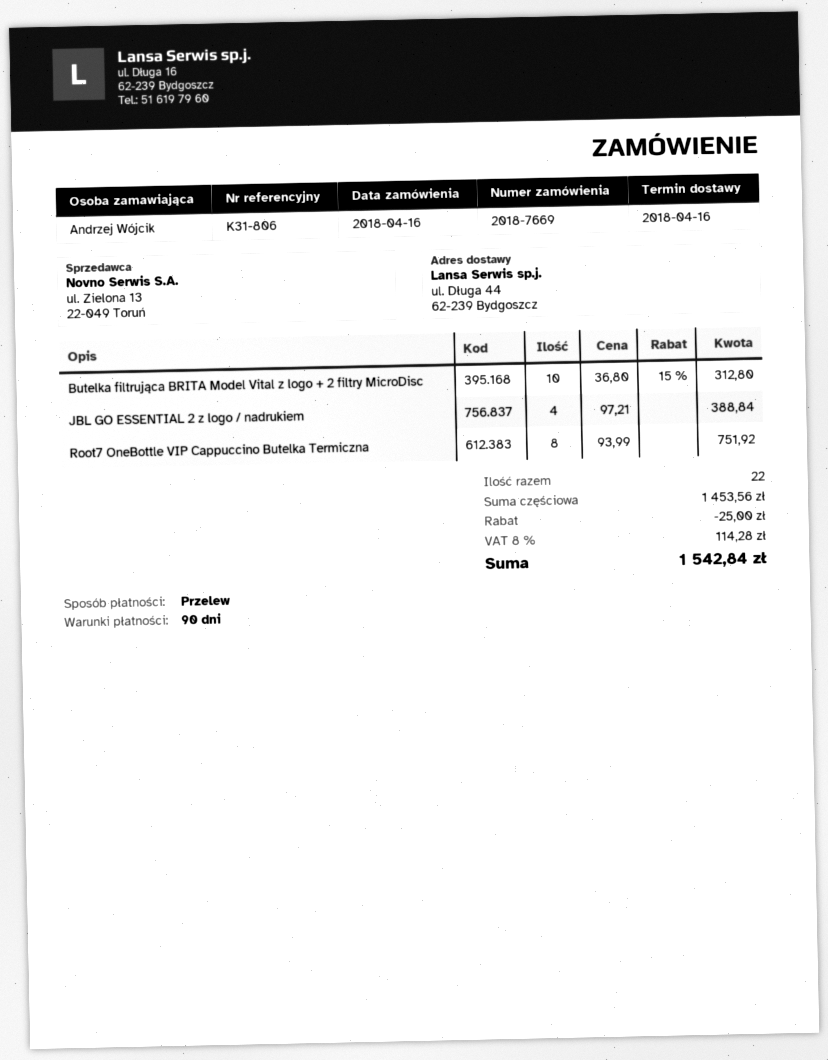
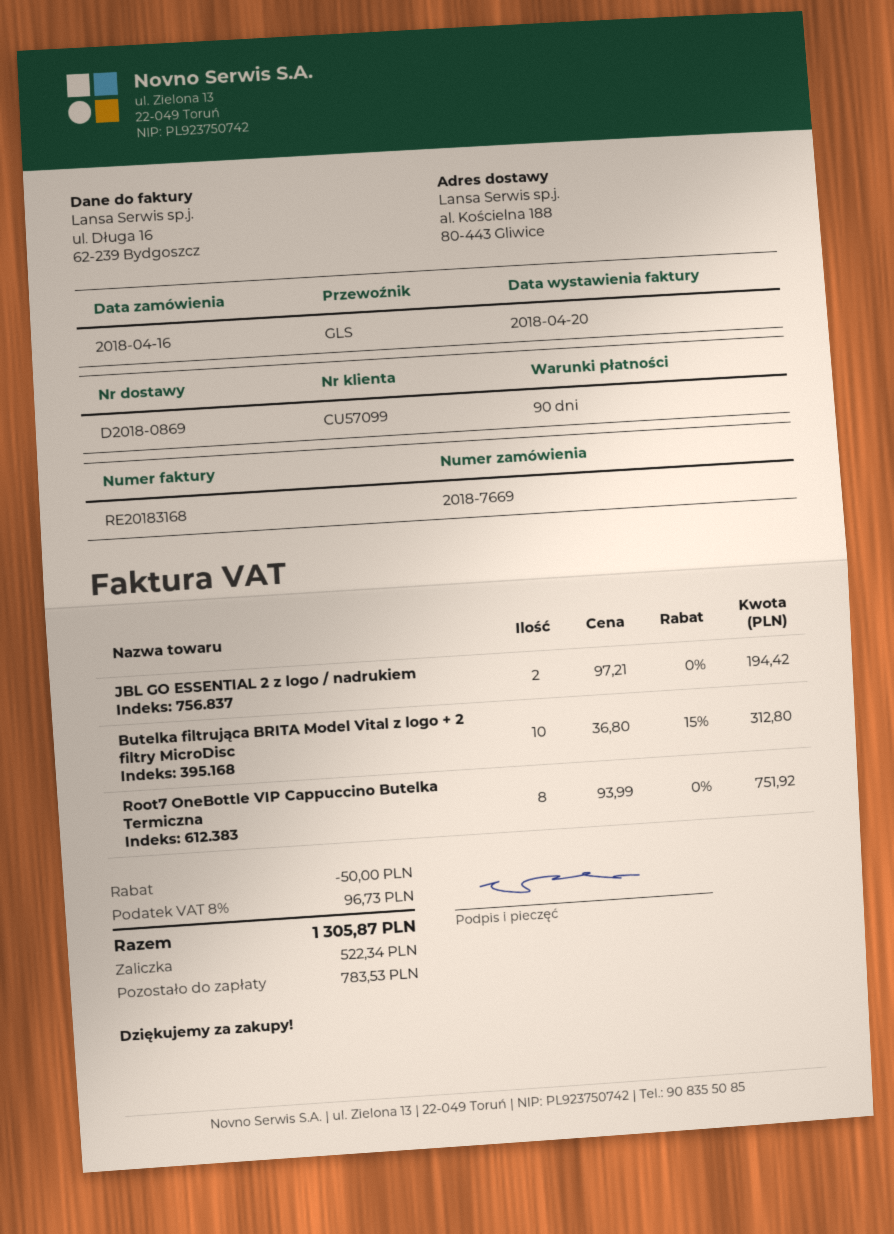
ship to: ul. Długa 44, 62-239 Bydgoszcz -> al. Kościelna 188, 80-443 Gliwice
JBL GO ESSENTIAL 2 z logo / nadrukiem: 4 x 97.21 = 388.84 -> 2 x 97.21 = 194.42
discount: 25.00 -> 50.00
tax: 8% = 114.28 -> 8% = 96.73
total: 1542.84 -> 1305.87

